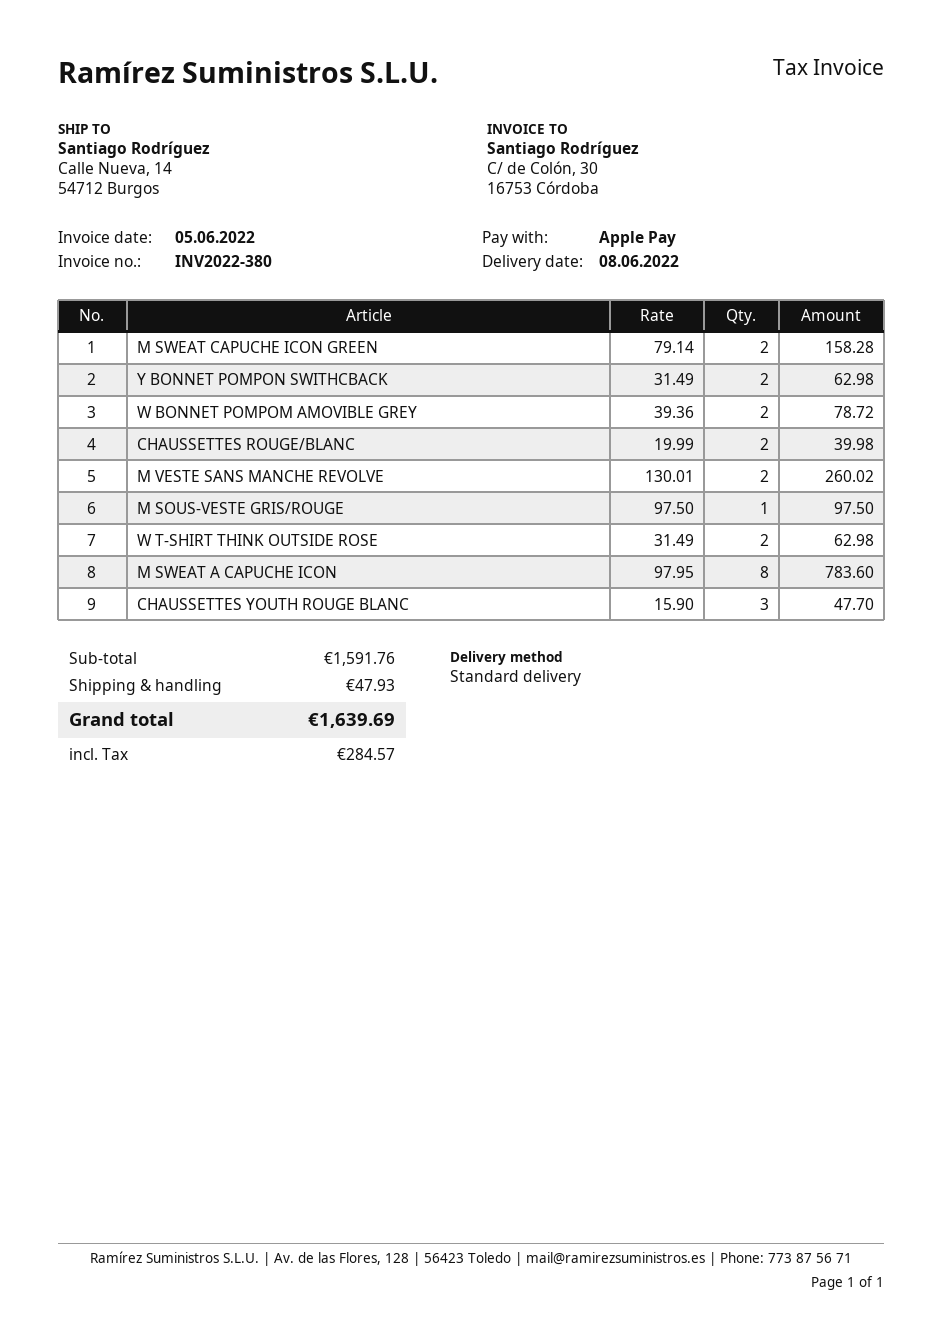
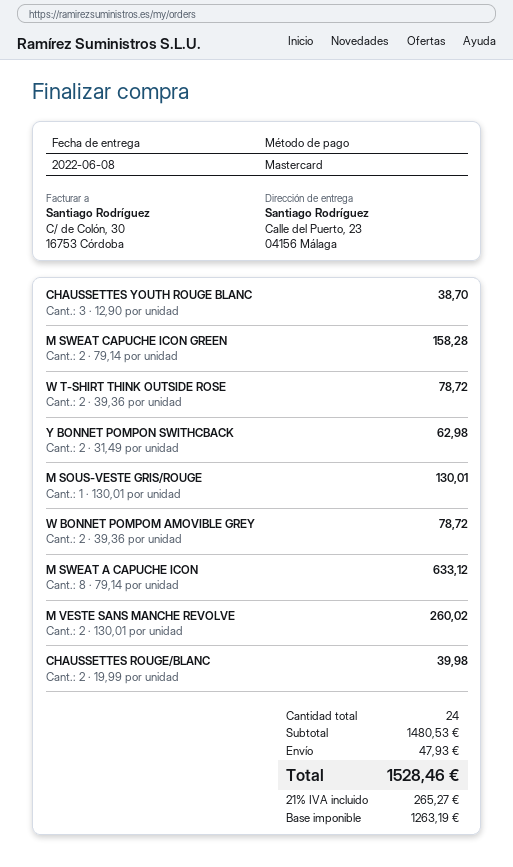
payment method: Apple Pay -> Mastercard
ship to: Calle Nueva, 14, 54712 Burgos -> Calle del Puerto, 23, 04156 Málaga
M SOUS-VESTE GRIS/ROUGE: 1 x 97.50 = 97.50 -> 1 x 130.01 = 130.01
W T-SHIRT THINK OUTSIDE ROSE: 2 x 31.49 = 62.98 -> 2 x 39.36 = 78.72
M SWEAT A CAPUCHE ICON: 8 x 97.95 = 783.60 -> 8 x 79.14 = 633.12
CHAUSSETTES YOUTH ROUGE BLANC: 3 x 15.90 = 47.70 -> 3 x 12.90 = 38.70
subtotal: 1591.76 -> 1480.53
tax: 284.57 -> 265.27
total: 1639.69 -> 1528.46

